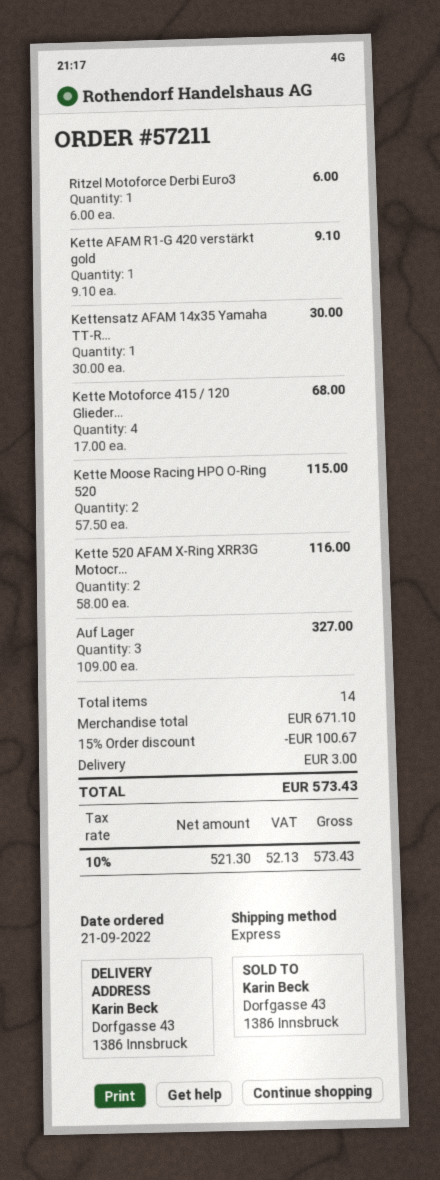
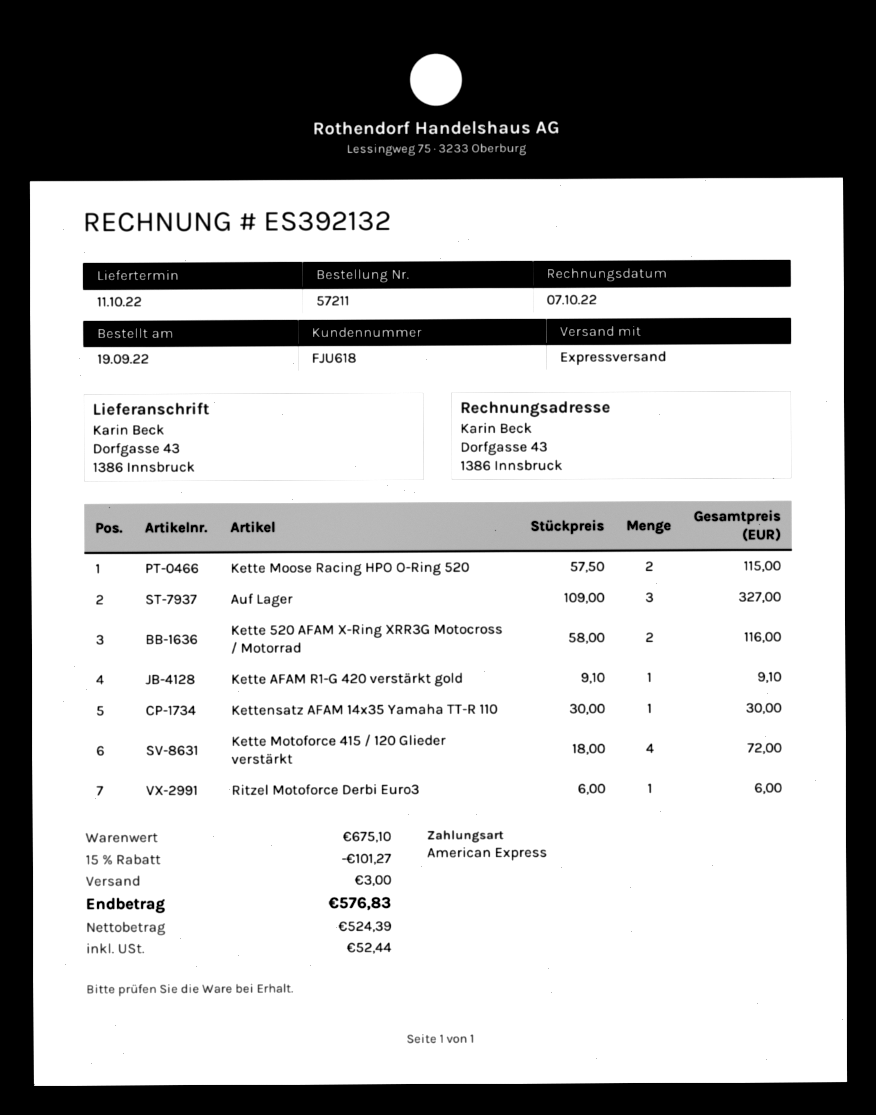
order date: 2022-09-21 -> 2022-09-19
Kette Motoforce 415 / 120 Glieder...: 4 x 17.00 = 68.00 -> 4 x 18.00 = 72.00
subtotal: 671.10 -> 675.10
discount: 15% = 100.67 -> 15% = 101.27
net: 521.30 -> 524.39
tax: 52.13 -> 52.44
total: 573.43 -> 576.83

